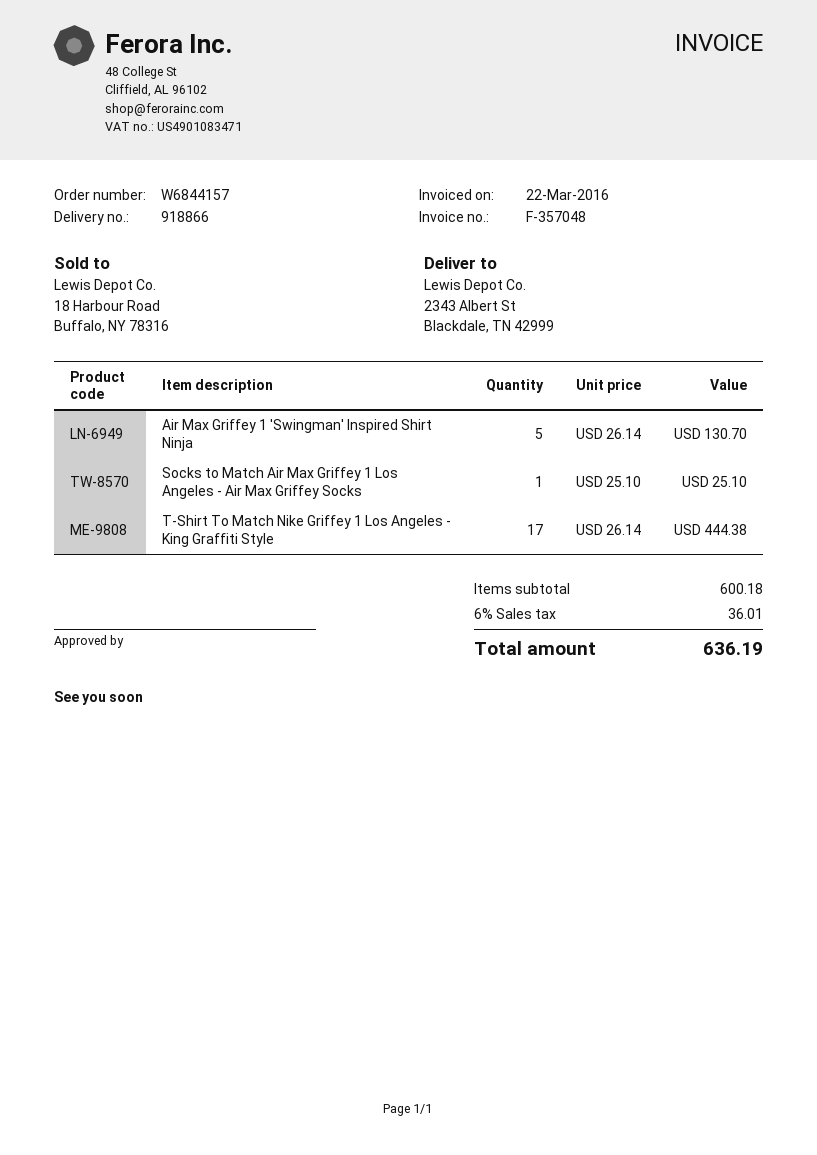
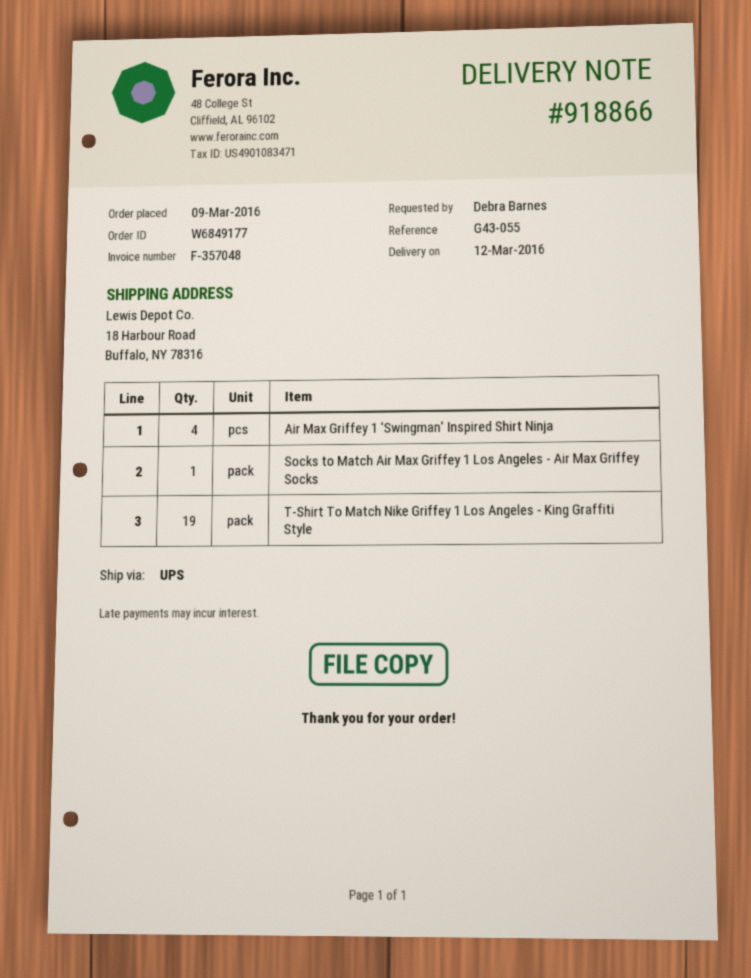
order number: W6844157 -> W6849177
ship to: 2343 Albert St, Blackdale, TN 42999 -> 18 Harbour Road, Buffalo, NY 78316
Air Max Griffey 1 'Swingman' Inspired Shirt Ninja: 5 -> 4
T-Shirt To Match Nike Griffey 1 Los Angeles - King Graffiti Style: 17 -> 19

